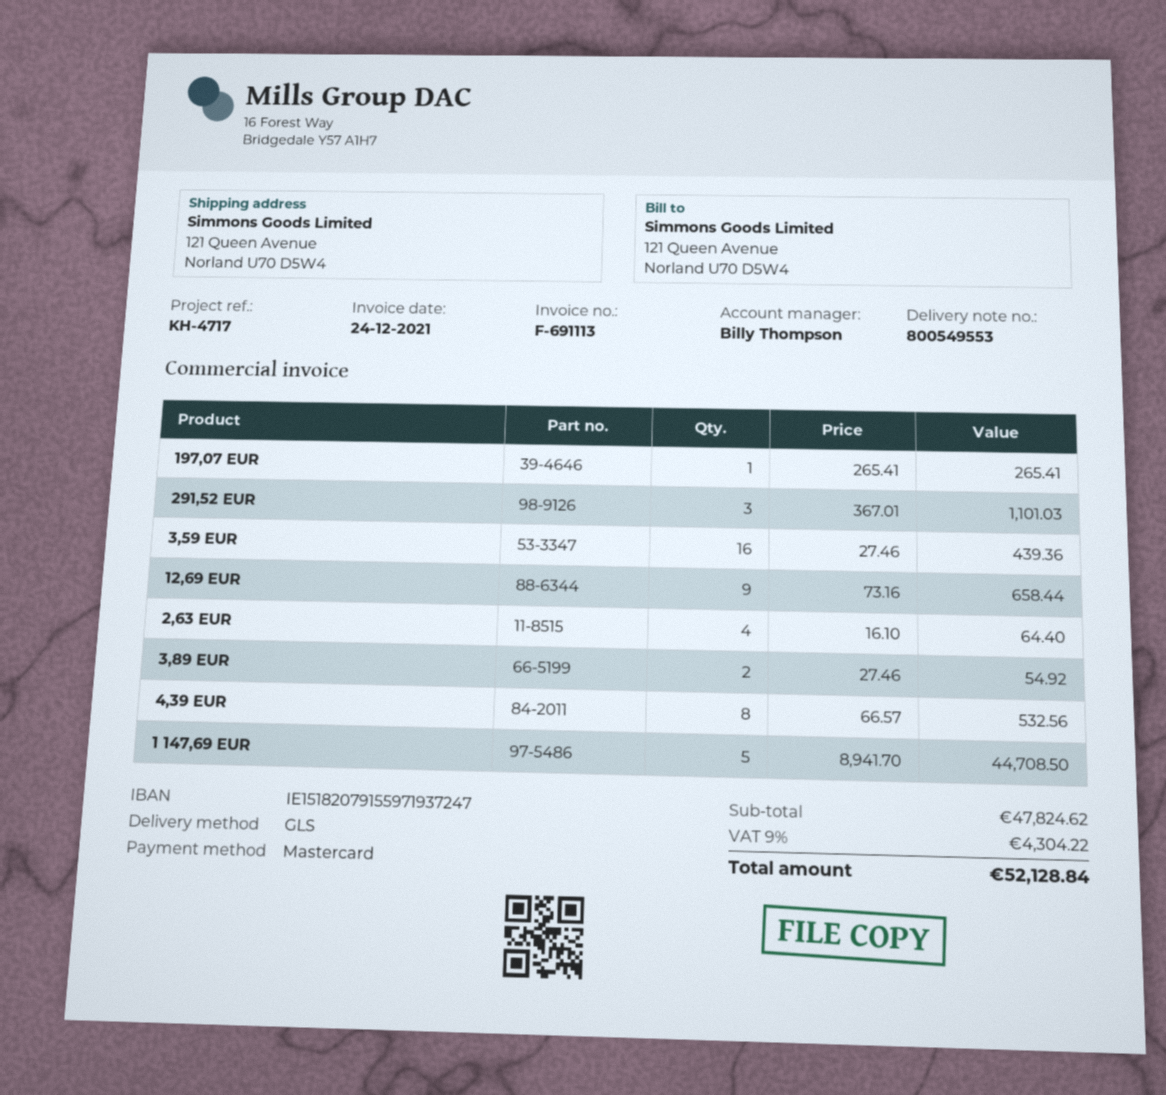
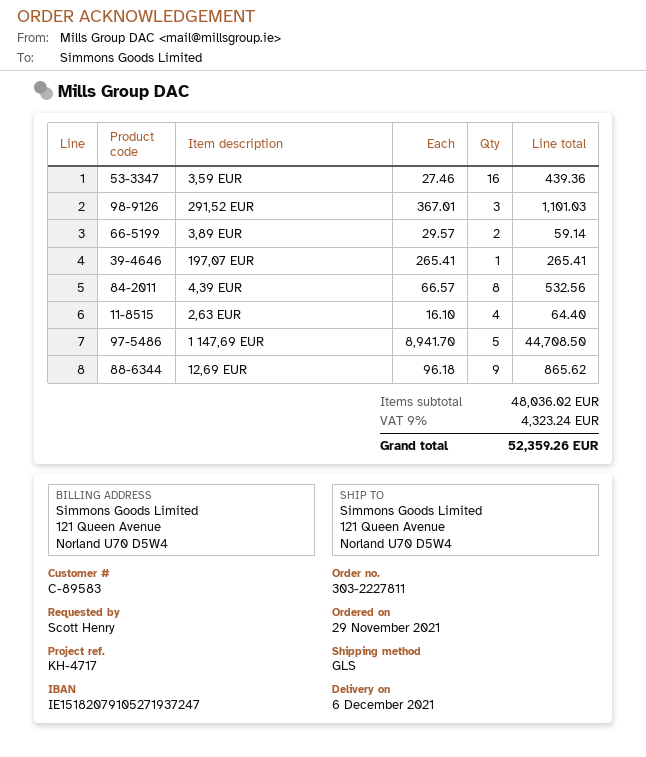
bank account: IE15182079155971937247 -> IE15182079105271937247
12,69 EUR: 9 x 73.16 = 658.44 -> 9 x 96.18 = 865.62
3,89 EUR: 2 x 27.46 = 54.92 -> 2 x 29.57 = 59.14
subtotal: 47824.62 -> 48036.02
tax: 9% = 4304.22 -> 9% = 4323.24
total: 52128.84 -> 52359.26

